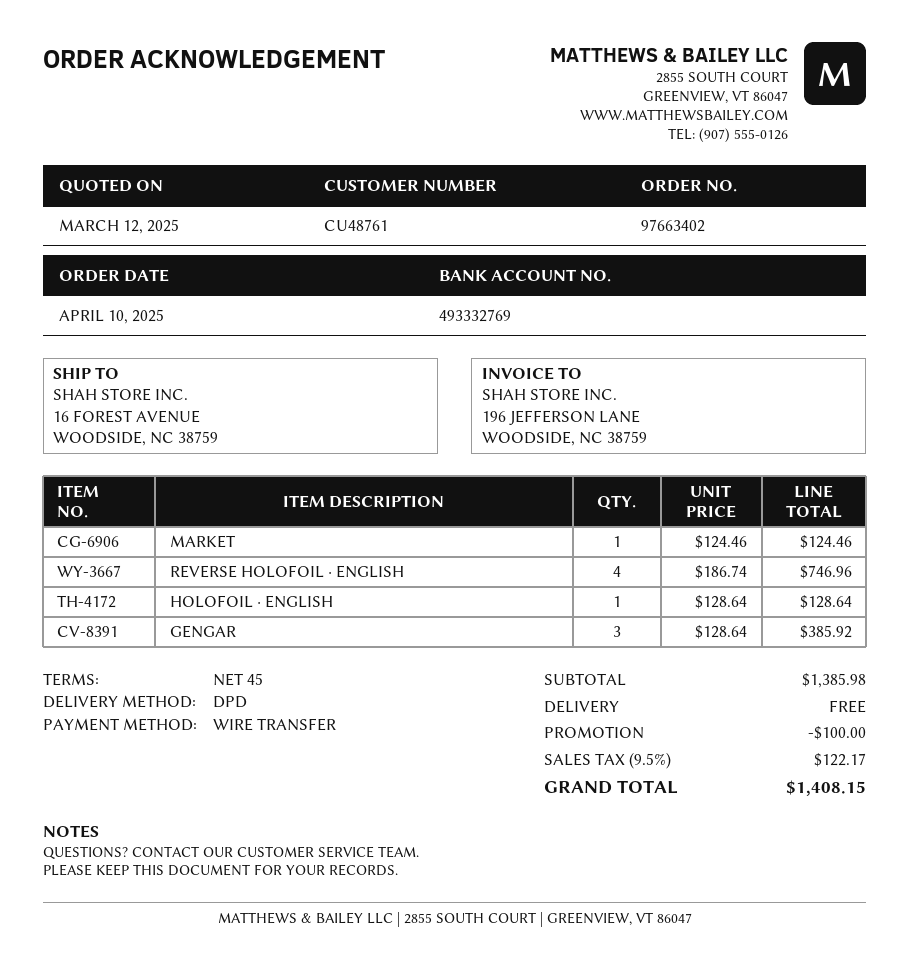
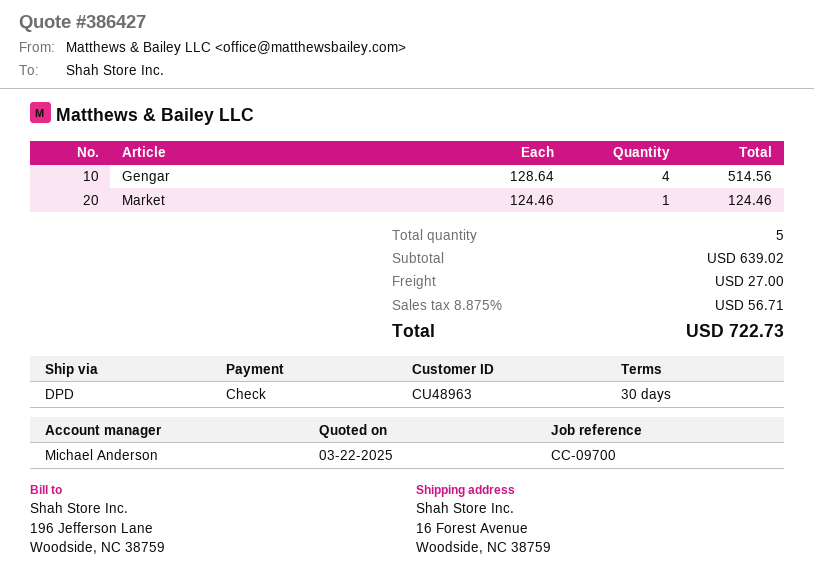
quote date: 2025-03-12 -> 2025-03-22
payment terms: 45 days -> 30 days
customer number: CU48761 -> CU48963
payment method: bank transfer -> cheque
REVERSE HOLOFOIL · ENGLISH: 4 x 186.74 = 746.96 -> none
HOLOFOIL · ENGLISH: 1 x 128.64 = 128.64 -> none
GENGAR: 3 x 128.64 = 385.92 -> 4 x 128.64 = 514.56
subtotal: 1385.98 -> 639.02
discount: 100.00 -> none
shipping: 0.00 -> 27.00
tax: 9.5% = 122.17 -> 8.875% = 56.71
total: 1408.15 -> 722.73

